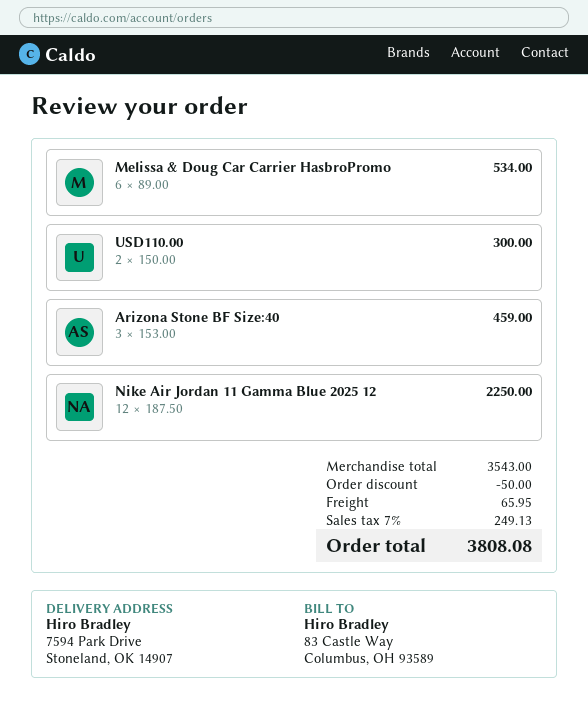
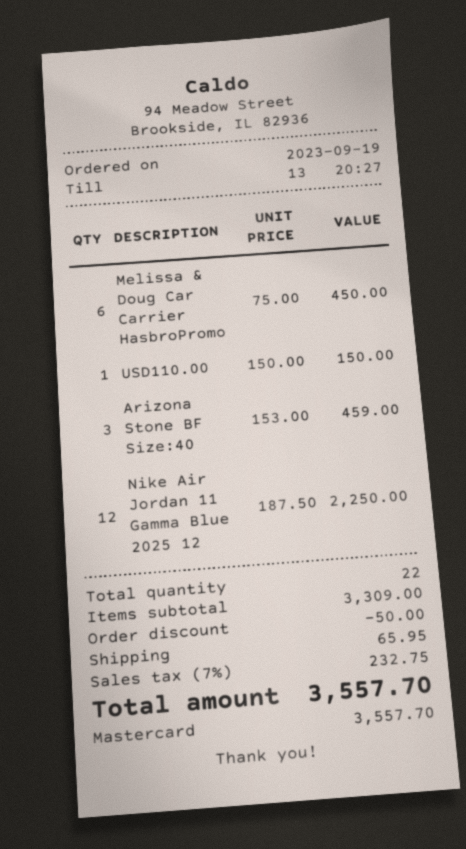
Melissa & Doug Car Carrier HasbroPromo: 6 x 89.00 = 534.00 -> 6 x 75.00 = 450.00
USD110.00: 2 x 150.00 = 300.00 -> 1 x 150.00 = 150.00
subtotal: 3543.00 -> 3309.00
tax: 7% = 249.13 -> 7% = 232.75
total: 3808.08 -> 3557.70

